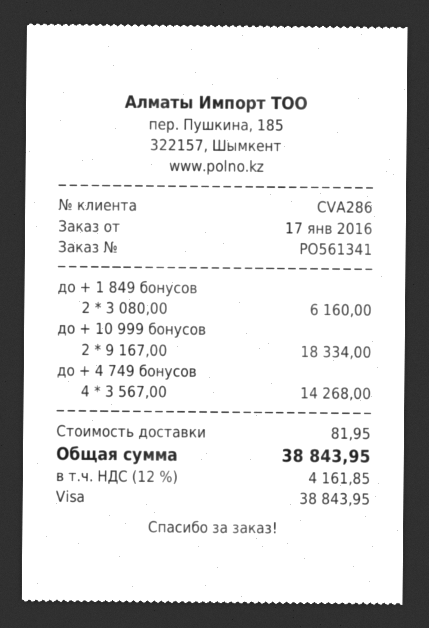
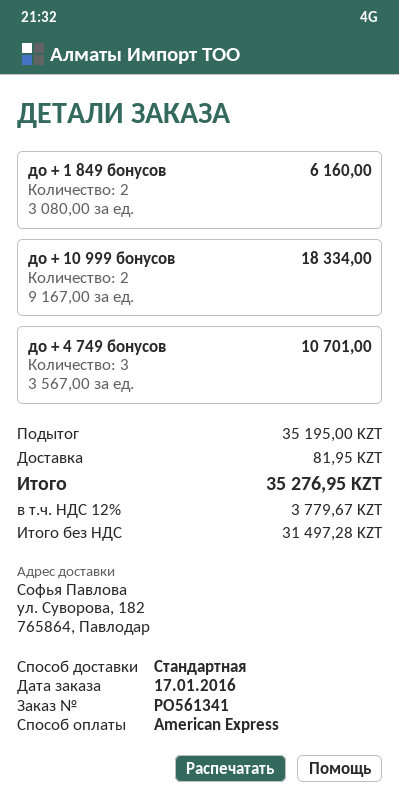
payment method: Visa -> American Express
до + 4 749 бонусов: 4 x 3567.00 = 14268.00 -> 3 x 3567.00 = 10701.00
tax: 12% = 4161.85 -> 12% = 3779.67
total: 38843.95 -> 35276.95

